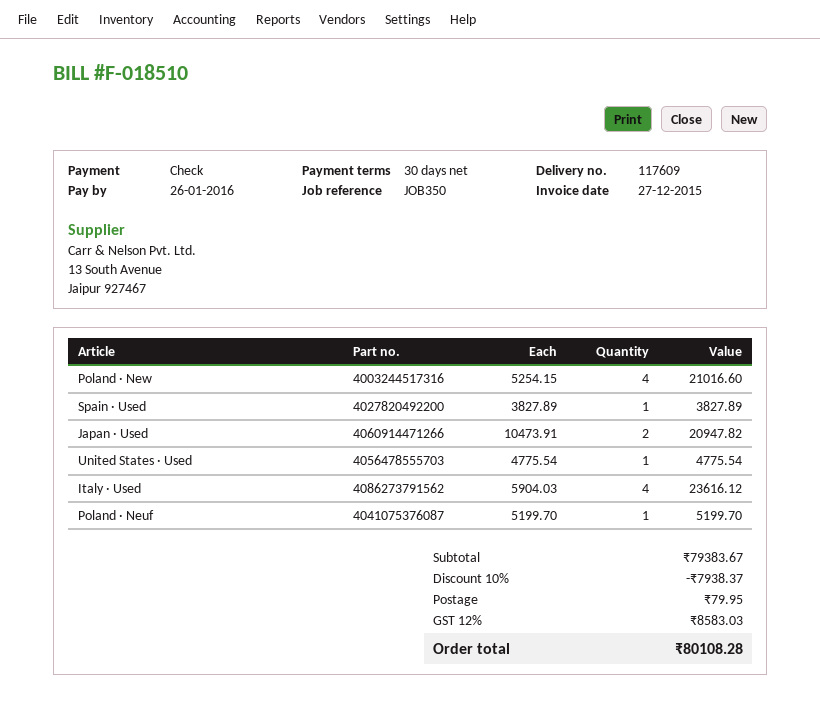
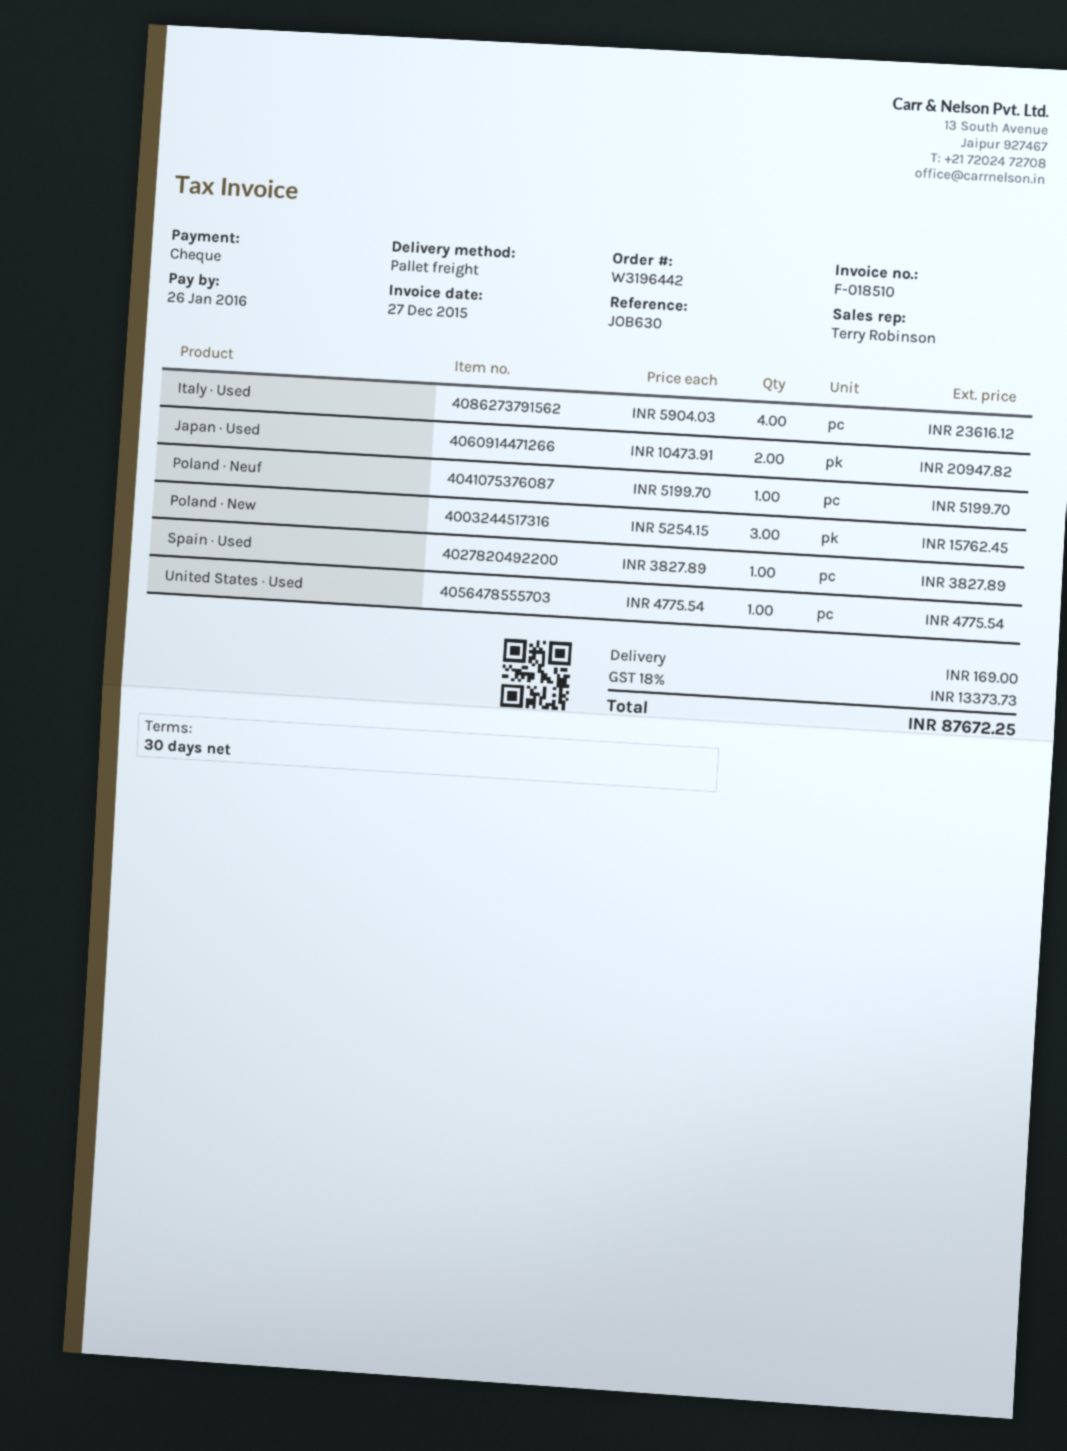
reference: JOB350 -> JOB630
Poland · New: 4 x 5254.15 = 21016.60 -> 3 x 5254.15 = 15762.45
discount: 10% = 7938.37 -> none
shipping: 79.95 -> 169.00
tax: 12% = 8583.03 -> 18% = 13373.73
total: 80108.28 -> 87672.25

